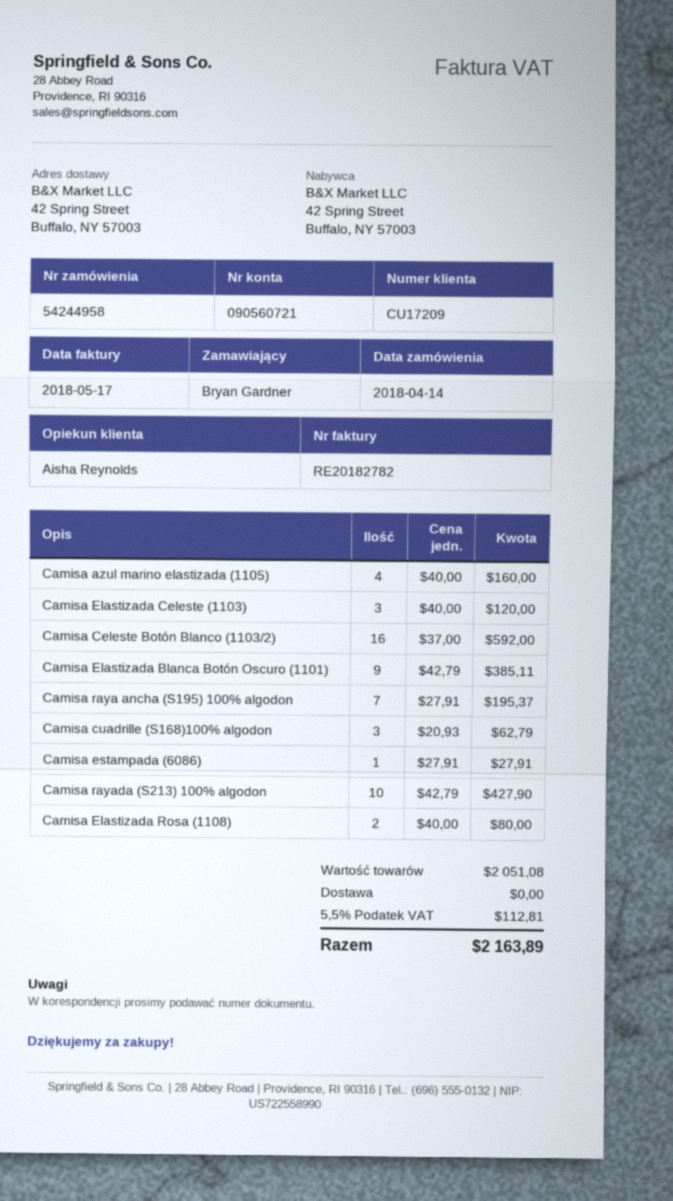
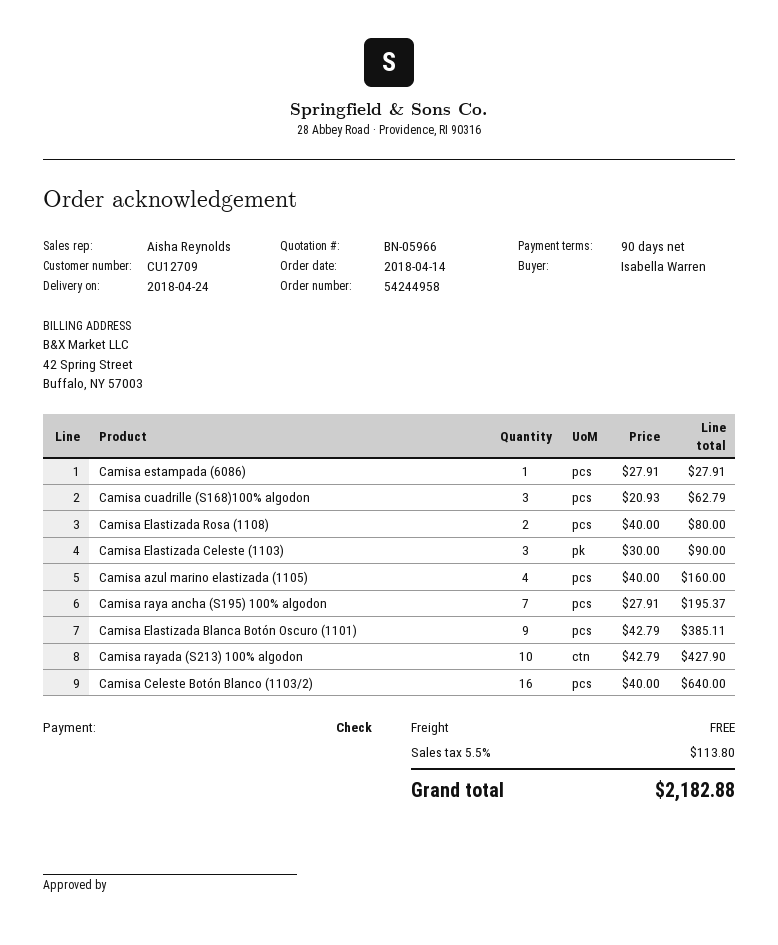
customer number: CU17209 -> CU12709
ordered by: Bryan Gardner -> Isabella Warren
Camisa Elastizada Celeste (1103): 3 x 40.00 = 120.00 -> 3 x 30.00 = 90.00
Camisa Celeste Botón Blanco (1103/2): 16 x 37.00 = 592.00 -> 16 x 40.00 = 640.00
tax: 5.5% = 112.81 -> 5.5% = 113.80
total: 2163.89 -> 2182.88

